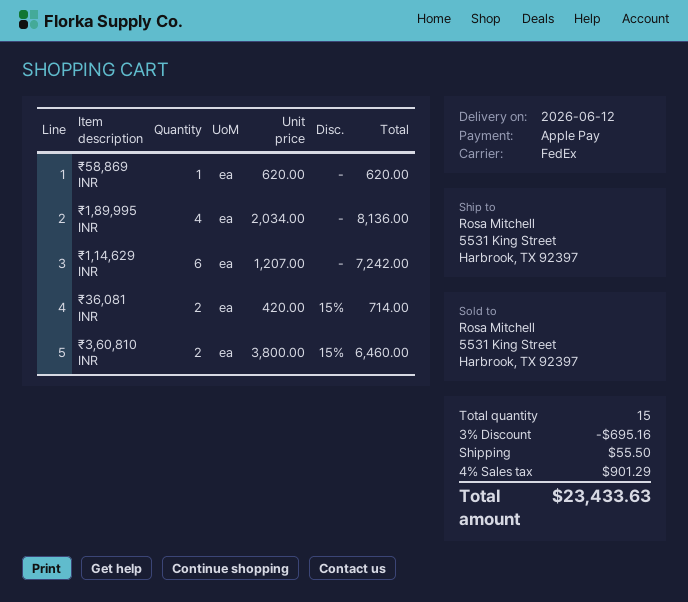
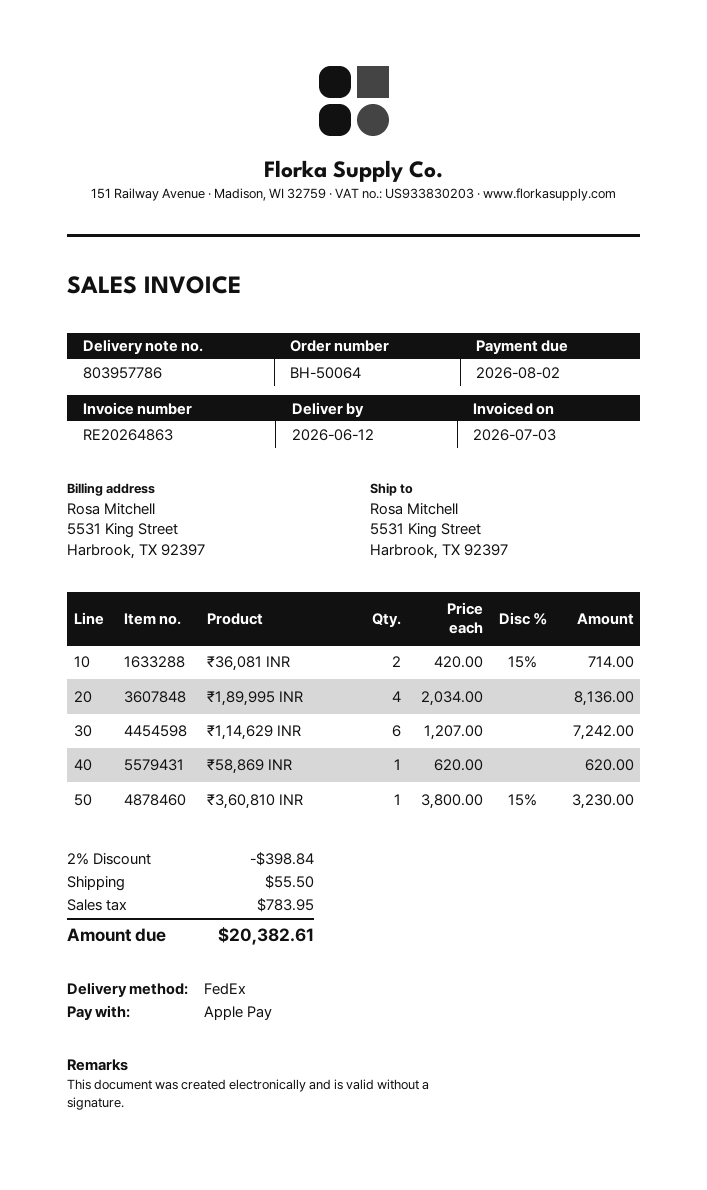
₹3,60,810 INR: 2 x 3800.00 - 15% = 6460.00 -> 1 x 3800.00 - 15% = 3230.00
discount: 3% = 695.16 -> 2% = 398.84
tax: 901.29 -> 783.95
total: 23433.63 -> 20382.61

